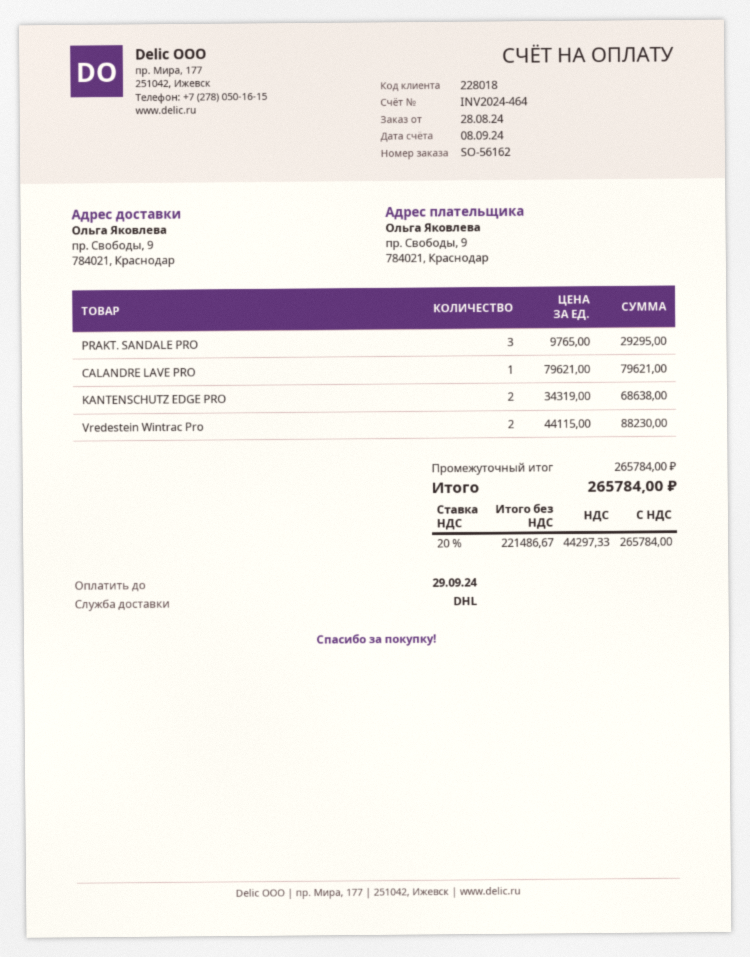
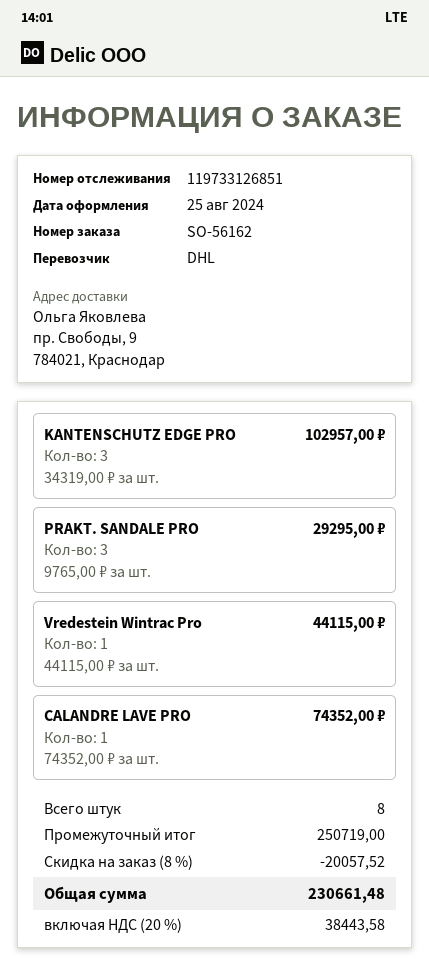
order date: 2024-08-28 -> 2024-08-25
CALANDRE LAVE PRO: 1 x 79621.00 = 79621.00 -> 1 x 74352.00 = 74352.00
KANTENSCHUTZ EDGE PRO: 2 x 34319.00 = 68638.00 -> 3 x 34319.00 = 102957.00
Vredestein Wintrac Pro: 2 x 44115.00 = 88230.00 -> 1 x 44115.00 = 44115.00
subtotal: 265784.00 -> 250719.00
discount: none -> 8% = 20057.52
tax: 20% = 44297.33 -> 20% = 38443.58
total: 265784.00 -> 230661.48

